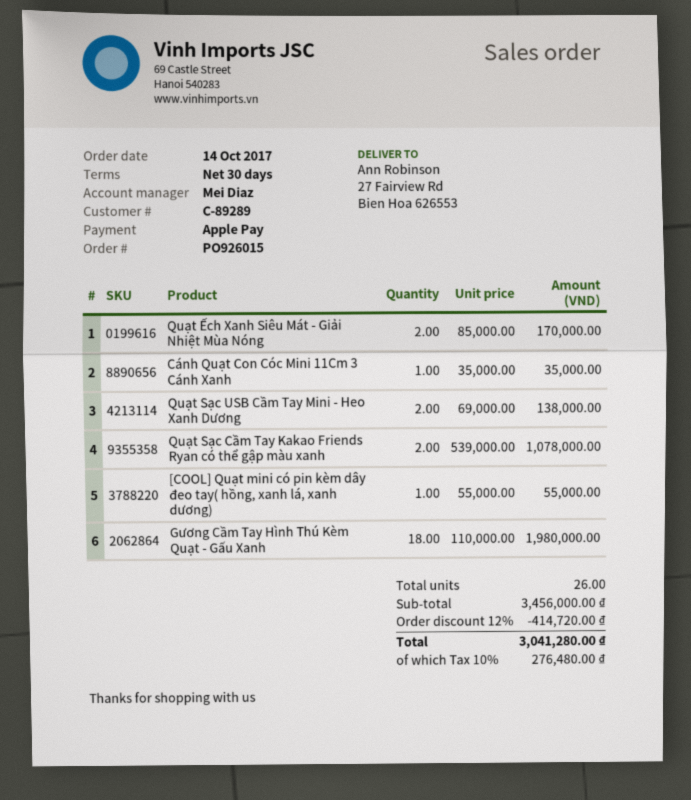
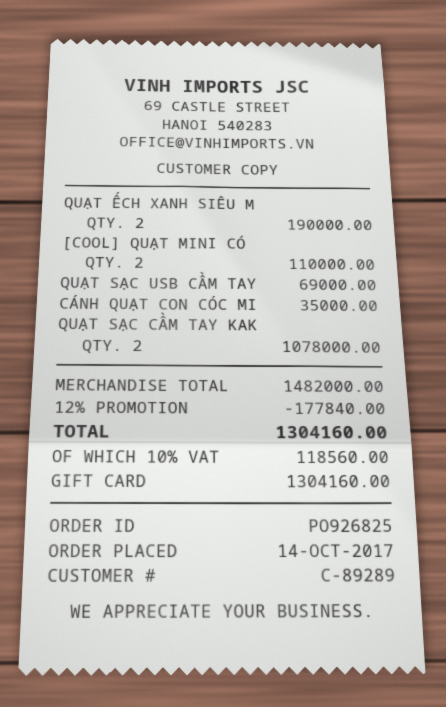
order number: PO926015 -> PO926825
payment method: Apple Pay -> gift card
Quạt Ếch Xanh Siêu Mát - Giải Nhiệt Mùa Nóng: 2 for 170000.00 -> 2 for 190000.00
Quạt Sạc USB Cầm Tay Mini - Heo Xanh Dương: 2 for 138000.00 -> 1 for 69000.00
[COOL] Quạt mini có pin kèm dây đeo tay( hồng, xanh lá, xanh dương): 1 for 55000.00 -> 2 for 110000.00
Gương Cầm Tay Hình Thú Kèm Quạt - Gấu Xanh: 18 for 1980000.00 -> none
subtotal: 3456000.00 -> 1482000.00
discount: 12% = 414720.00 -> 12% = 177840.00
tax: 10% = 276480.00 -> 10% = 118560.00
total: 3041280.00 -> 1304160.00

